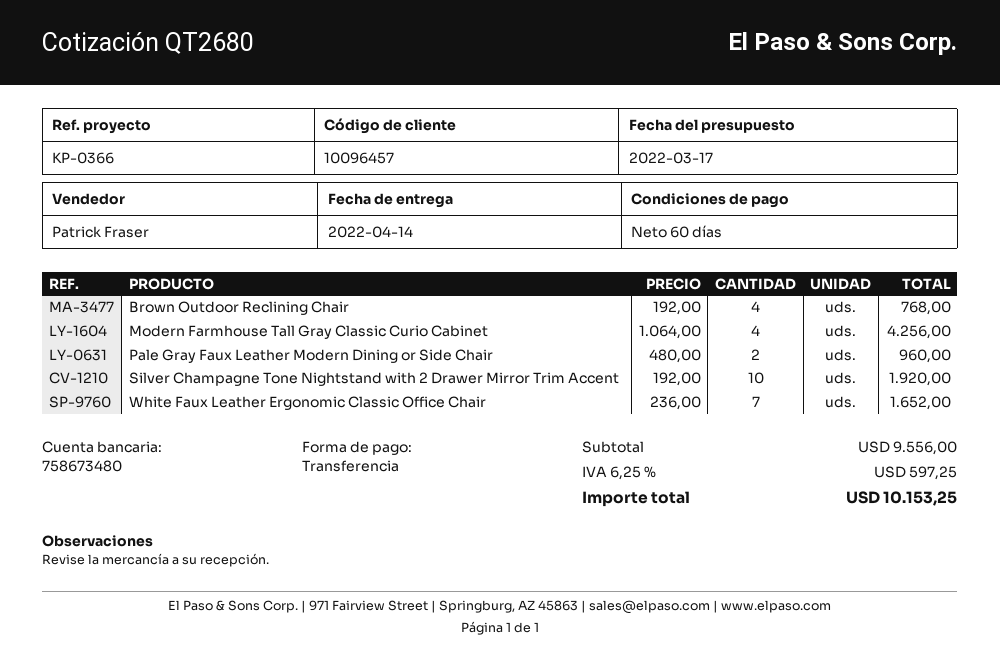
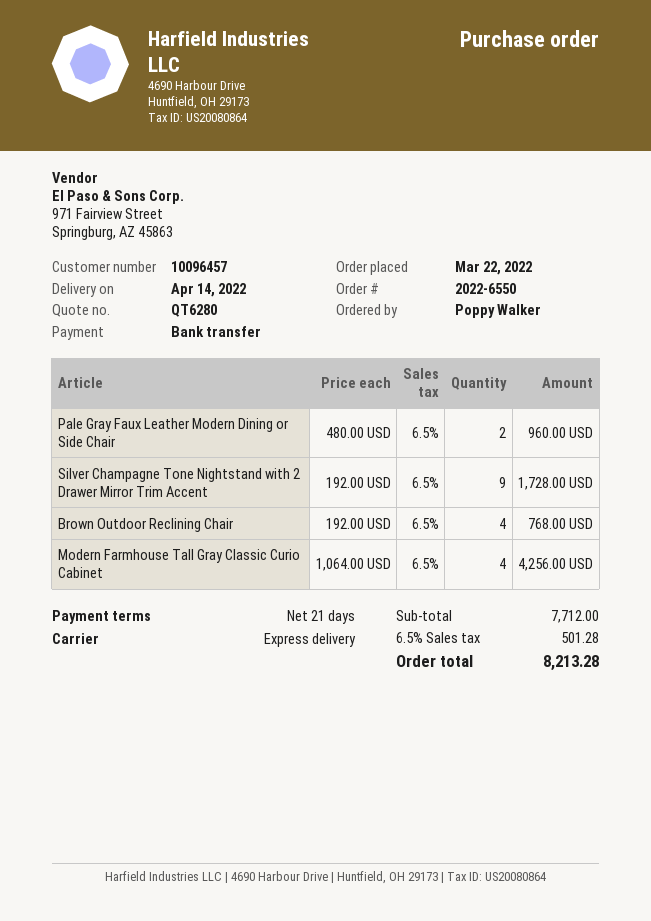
quote number: QT2680 -> QT6280
payment terms: 60 days -> 21 days
Silver Champagne Tone Nightstand with 2 Drawer Mirror Trim Accent: 10 x 192.00 = 1920.00 -> 9 x 192.00 = 1728.00
White Faux Leather Ergonomic Classic Office Chair: 7 x 236.00 = 1652.00 -> none
subtotal: 9556.00 -> 7712.00
tax: 6.25% = 597.25 -> 6.5% = 501.28
total: 10153.25 -> 8213.28

